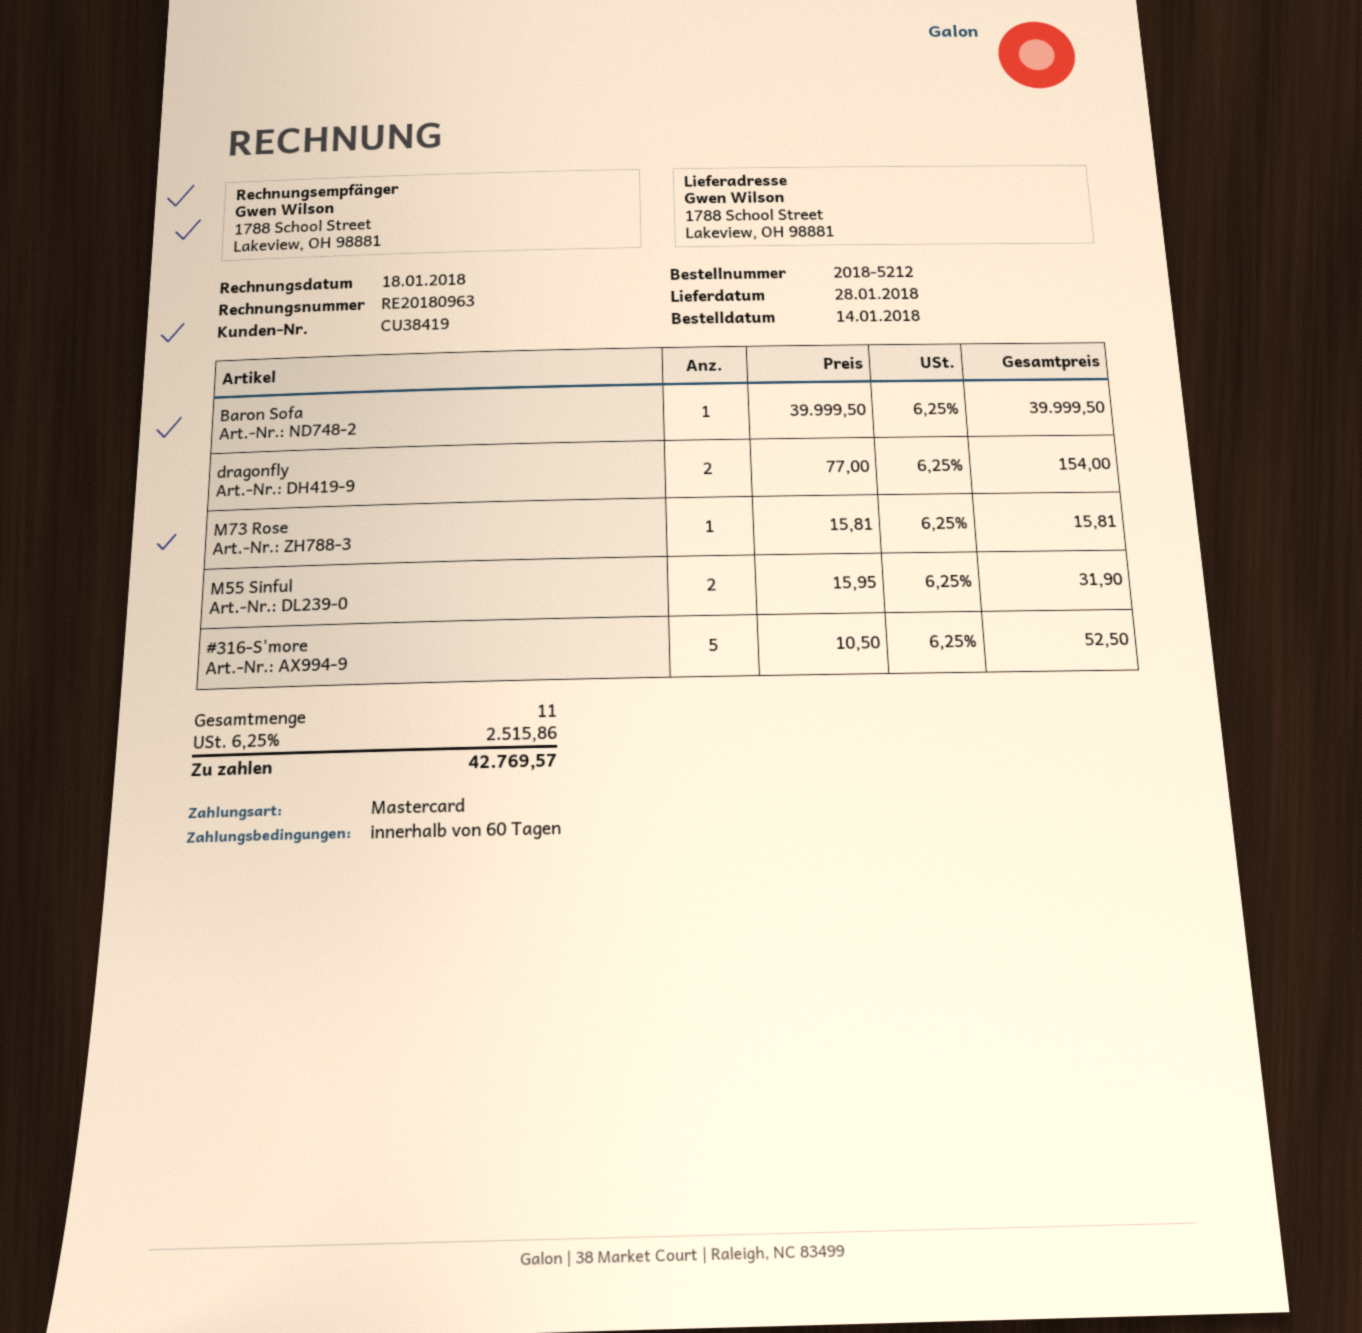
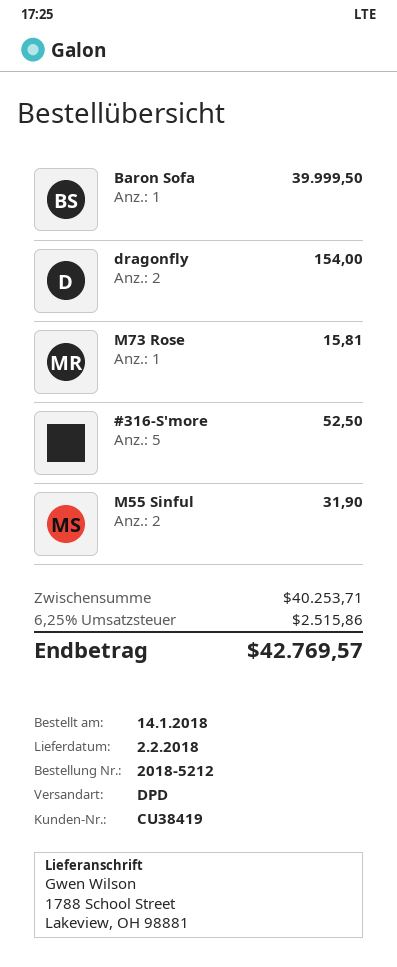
delivery date: 2018-01-28 -> 2018-02-02

